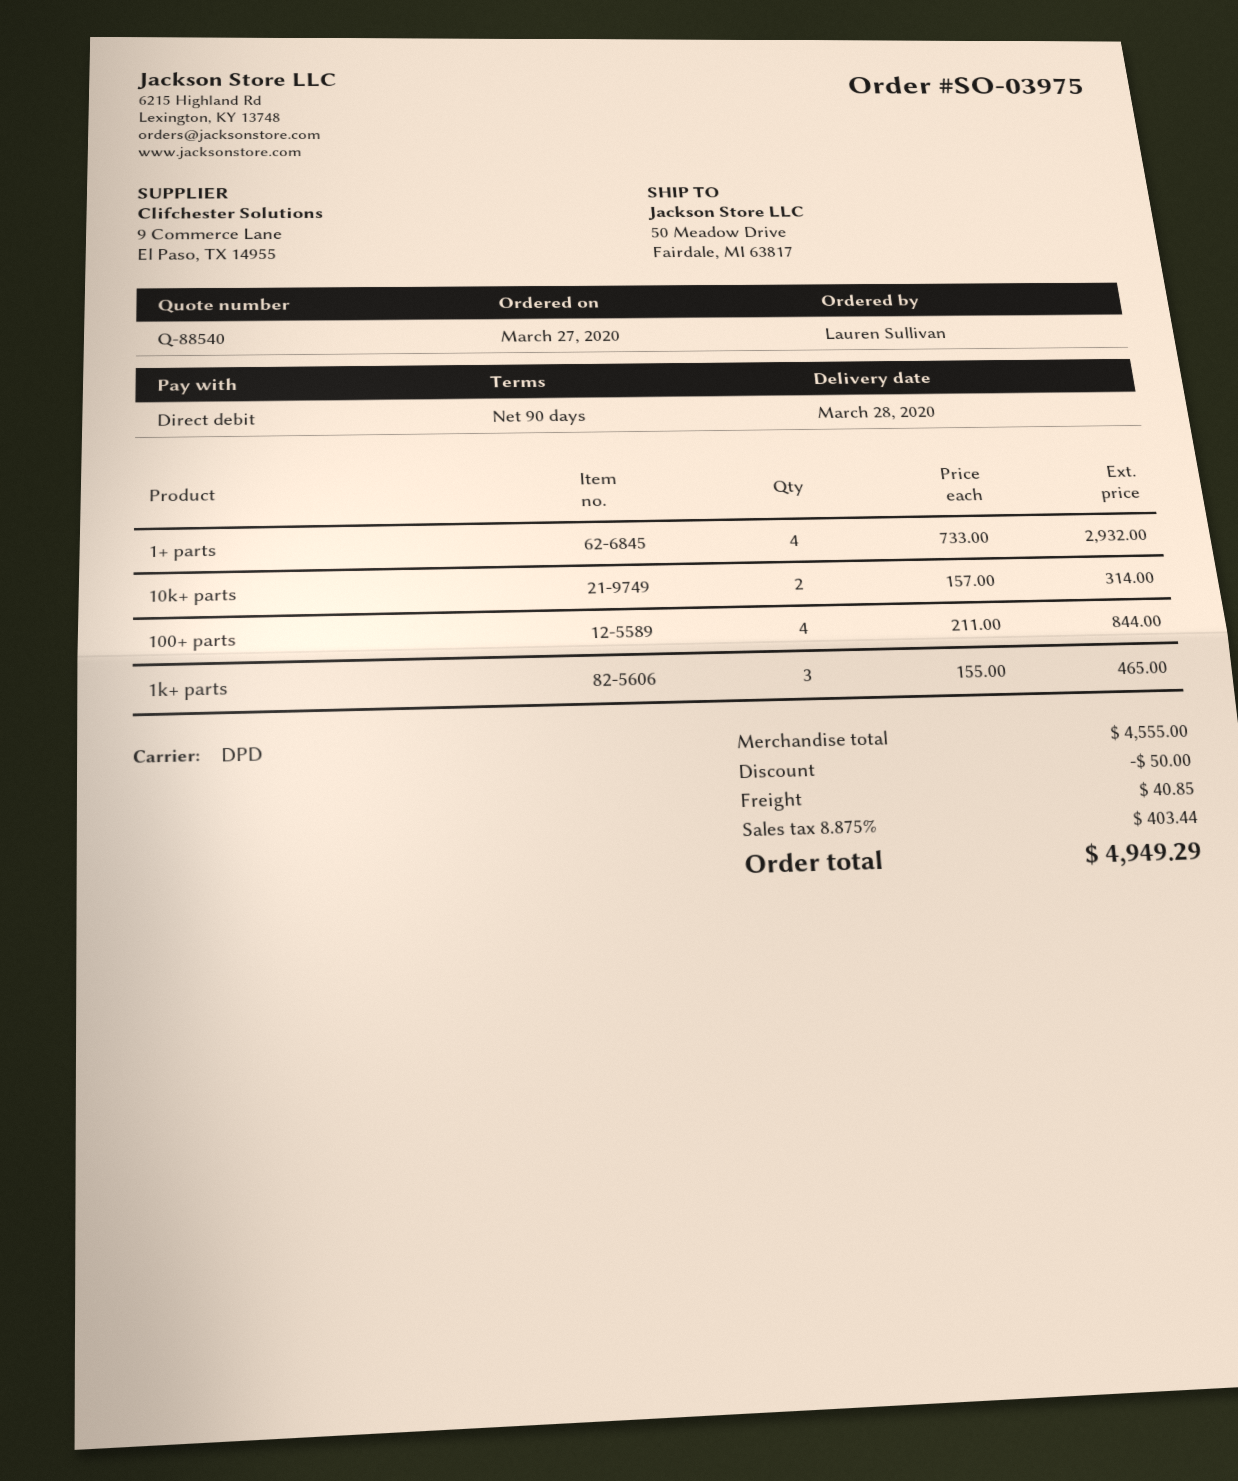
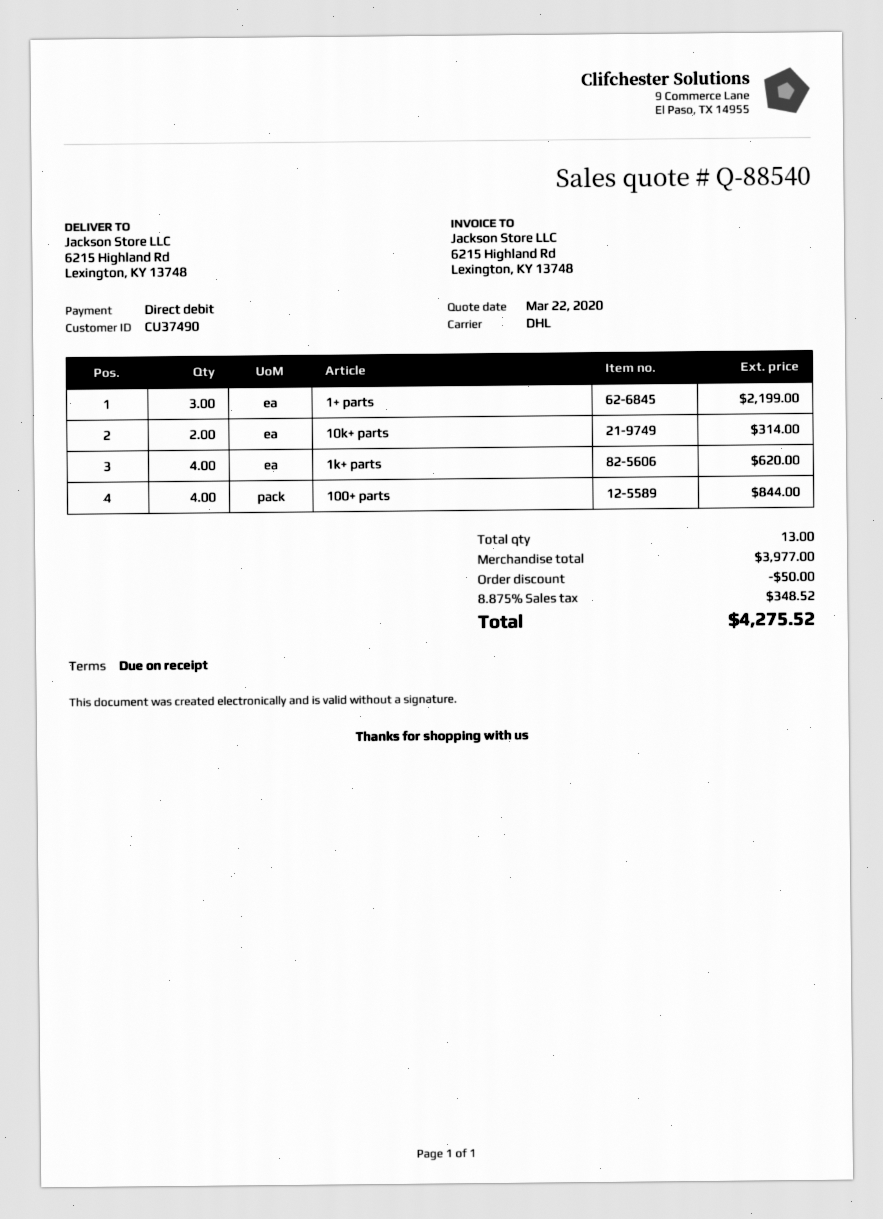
payment terms: 90 days -> on receipt
shipping method: DPD -> DHL
ship to: 50 Meadow Drive, Fairdale, MI 63817 -> 6215 Highland Rd, Lexington, KY 13748
1+ parts: 4 for 2932.00 -> 3 for 2199.00
1k+ parts: 3 for 465.00 -> 4 for 620.00
subtotal: 4555.00 -> 3977.00
shipping: 40.85 -> none
tax: 8.875% = 403.44 -> 8.875% = 348.52
total: 4949.29 -> 4275.52

